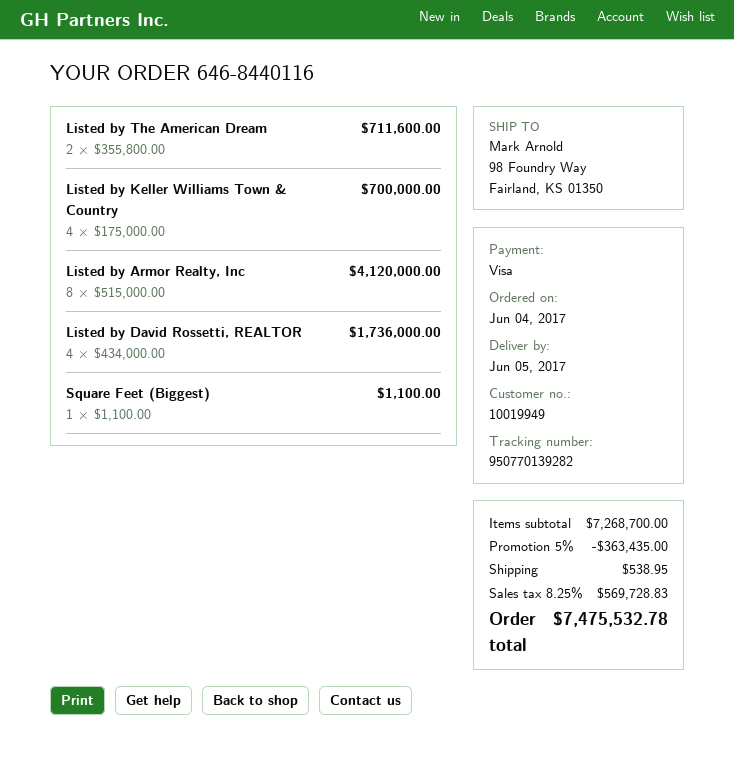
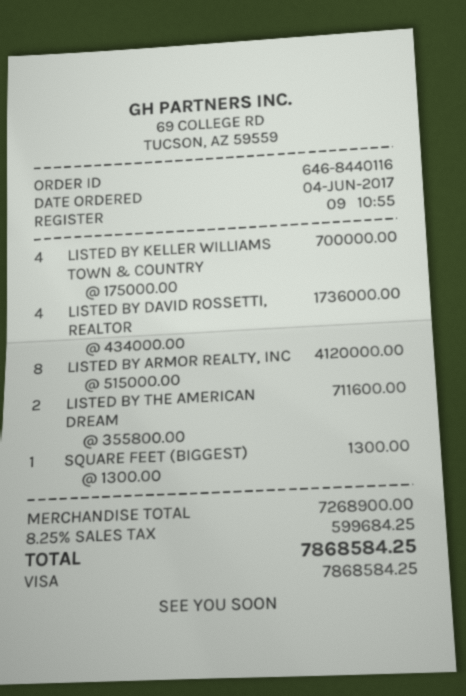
Square Feet (Biggest): 1 x 1100.00 = 1100.00 -> 1 x 1300.00 = 1300.00
subtotal: 7268700.00 -> 7268900.00
discount: 5% = 363435.00 -> none
shipping: 538.95 -> none
tax: 8.25% = 569728.83 -> 8.25% = 599684.25
total: 7475532.78 -> 7868584.25

